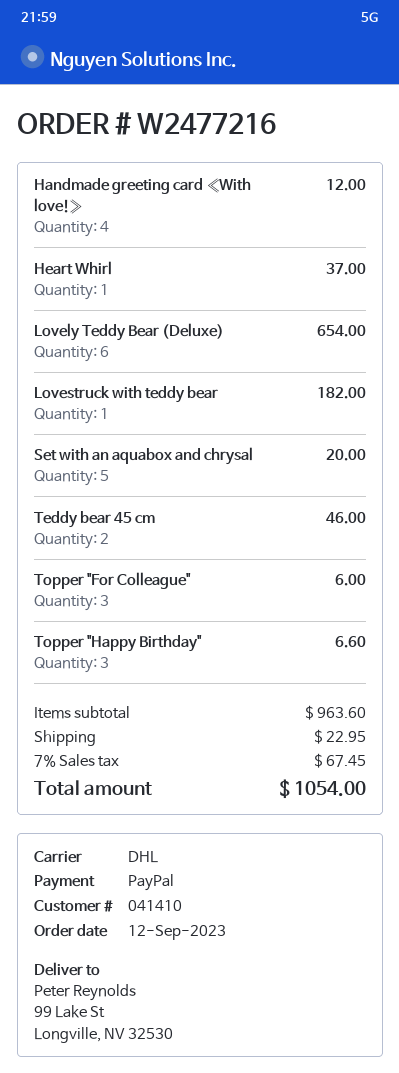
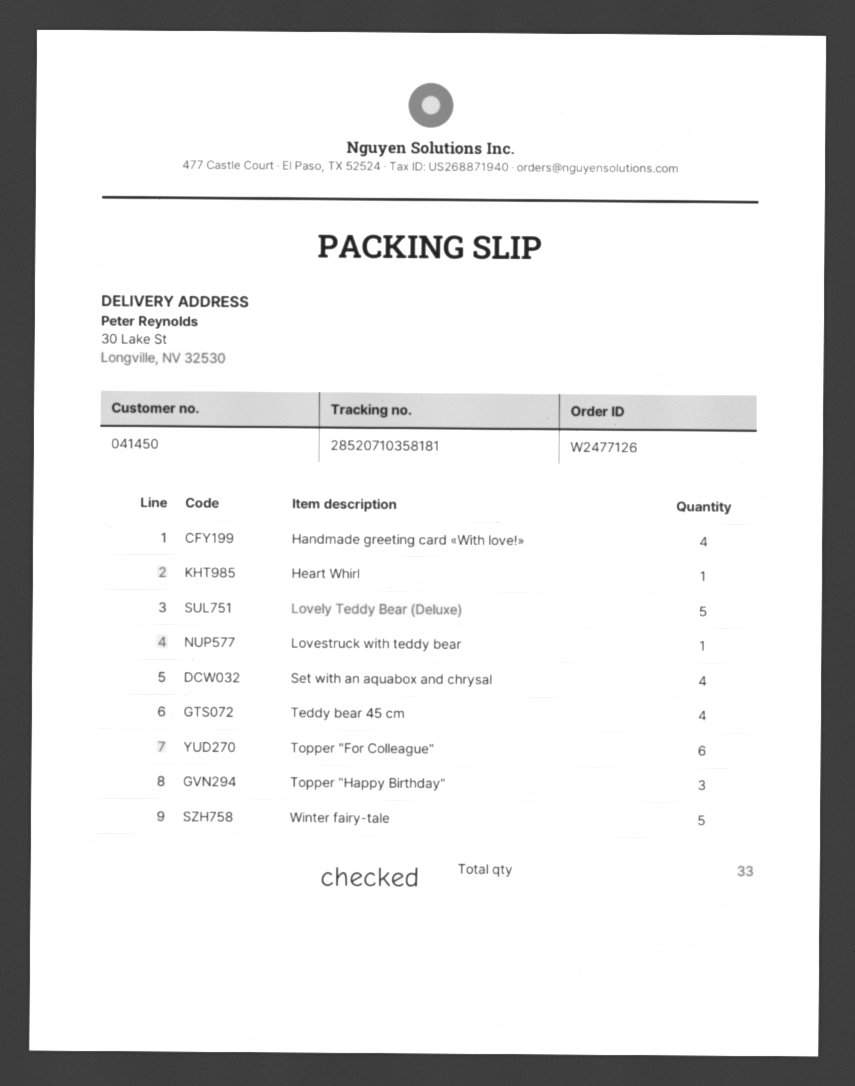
order number: W2477216 -> W2477126
customer number: 041410 -> 041450
ship to: 99 Lake St, Longville, NV 32530 -> 30 Lake St, Longville, NV 32530
Lovely Teddy Bear (Deluxe): 6 -> 5
Set with an aquabox and chrysal: 5 -> 4
Teddy bear 45 cm: 2 -> 4
Topper "For Colleague": 3 -> 6
Winter fairy-tale: none -> 5

